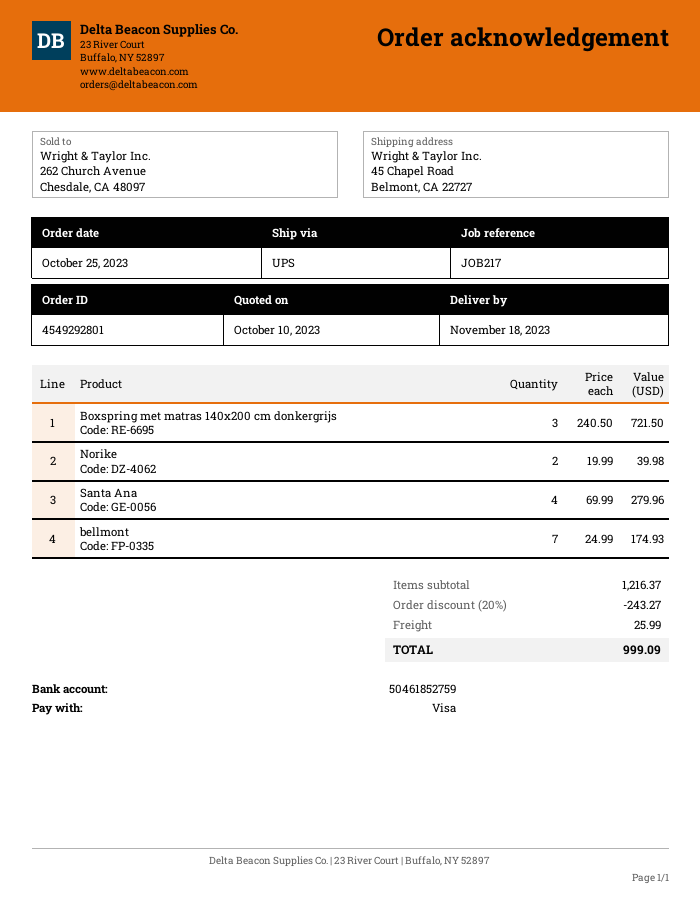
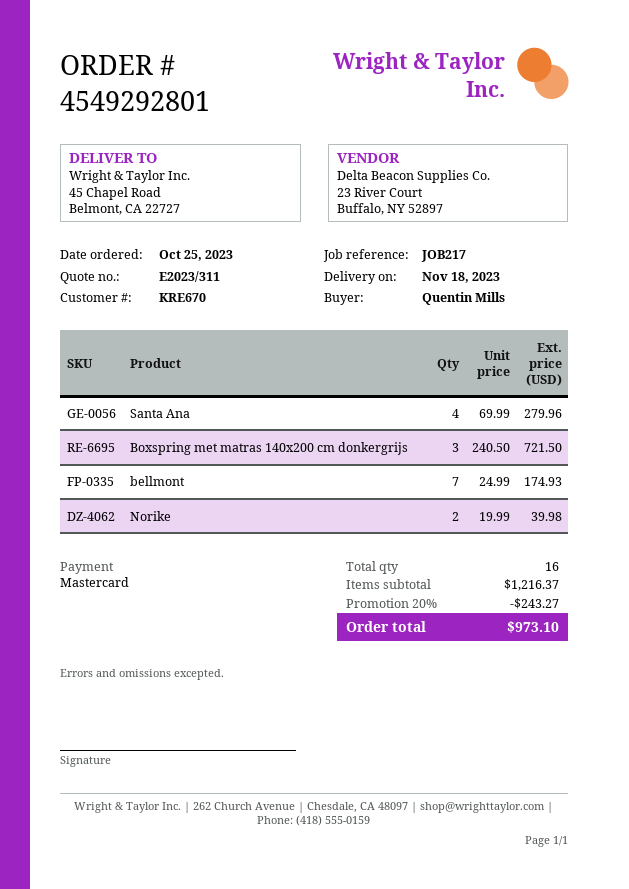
payment method: Visa -> Mastercard
shipping: 25.99 -> none
total: 999.09 -> 973.10

